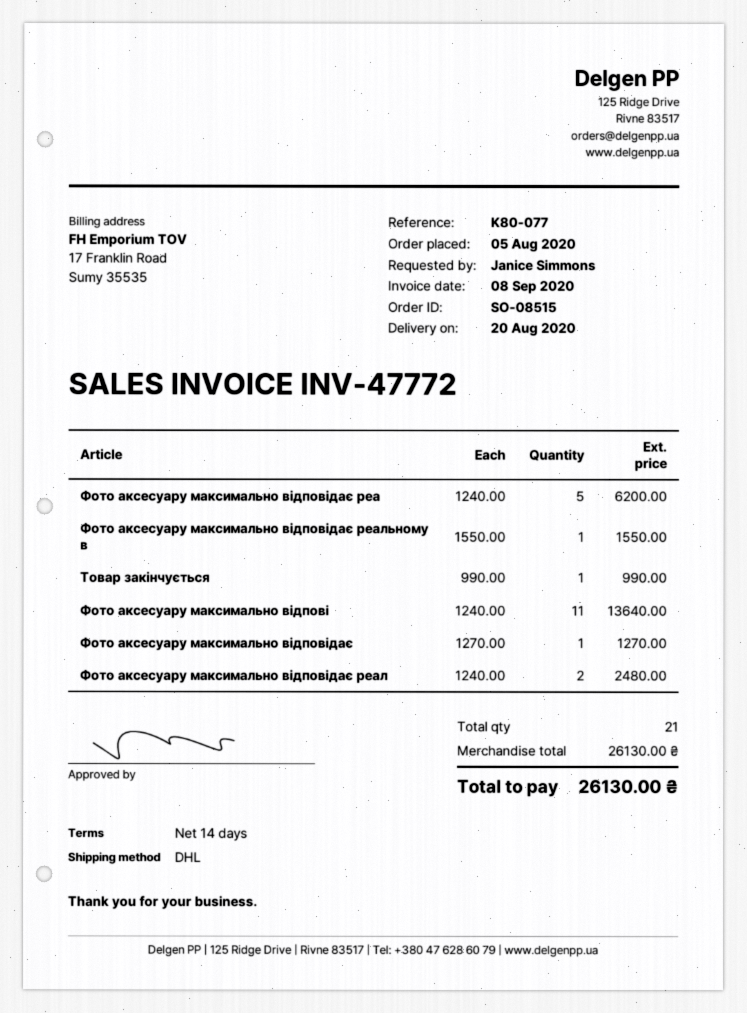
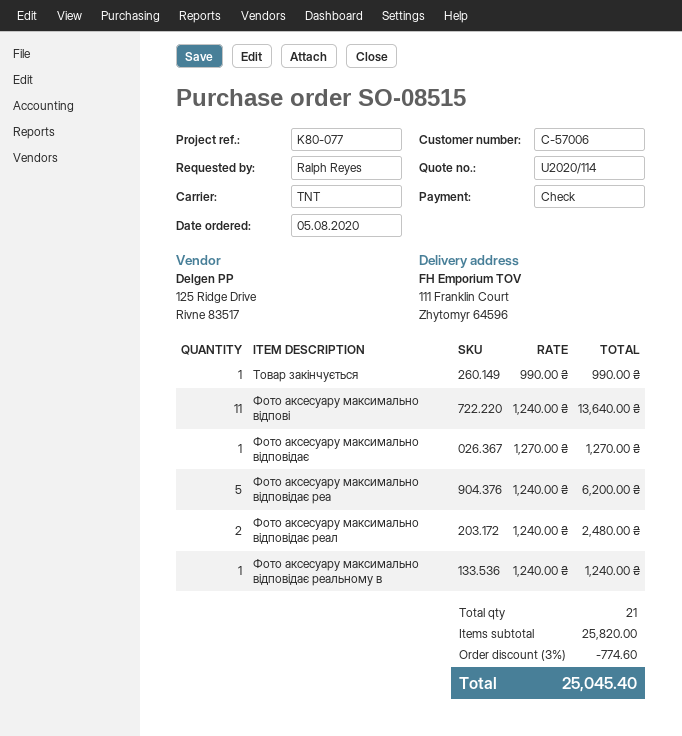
ordered by: Janice Simmons -> Ralph Reyes
shipping method: DHL -> TNT
Фото аксесуару максимально відповідає реальному в: 1 x 1550.00 = 1550.00 -> 1 x 1240.00 = 1240.00
subtotal: 26130.00 -> 25820.00
discount: none -> 3% = 774.60
total: 26130.00 -> 25045.40

